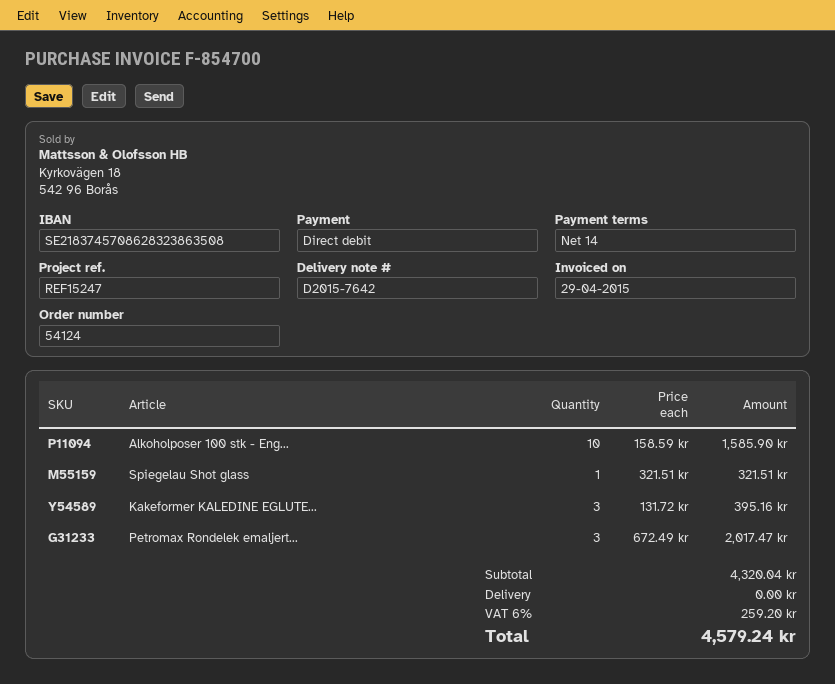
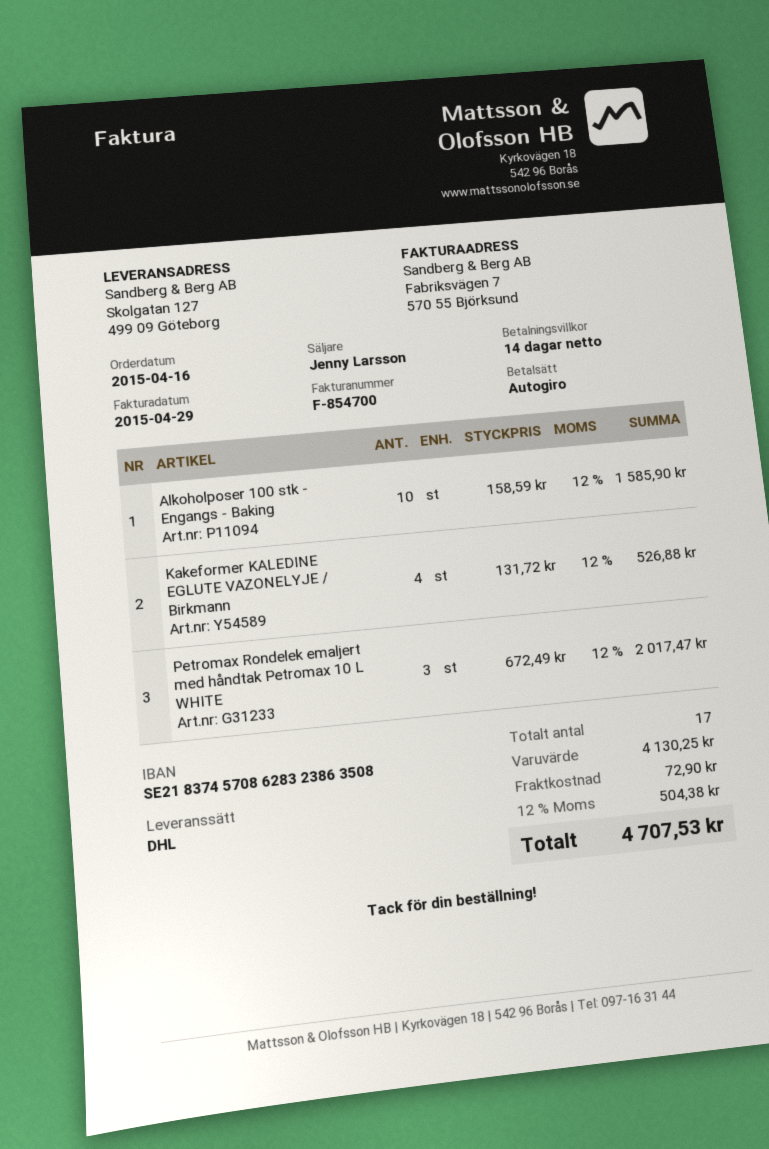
Spiegelau Shot glass: 1 x 321.51 = 321.51 -> none
Kakeformer KALEDINE EGLUTE...: 3 x 131.72 = 395.16 -> 4 x 131.72 = 526.88
subtotal: 4320.04 -> 4130.25
shipping: 0.00 -> 72.90
tax: 6% = 259.20 -> 12% = 504.38
total: 4579.24 -> 4707.53

